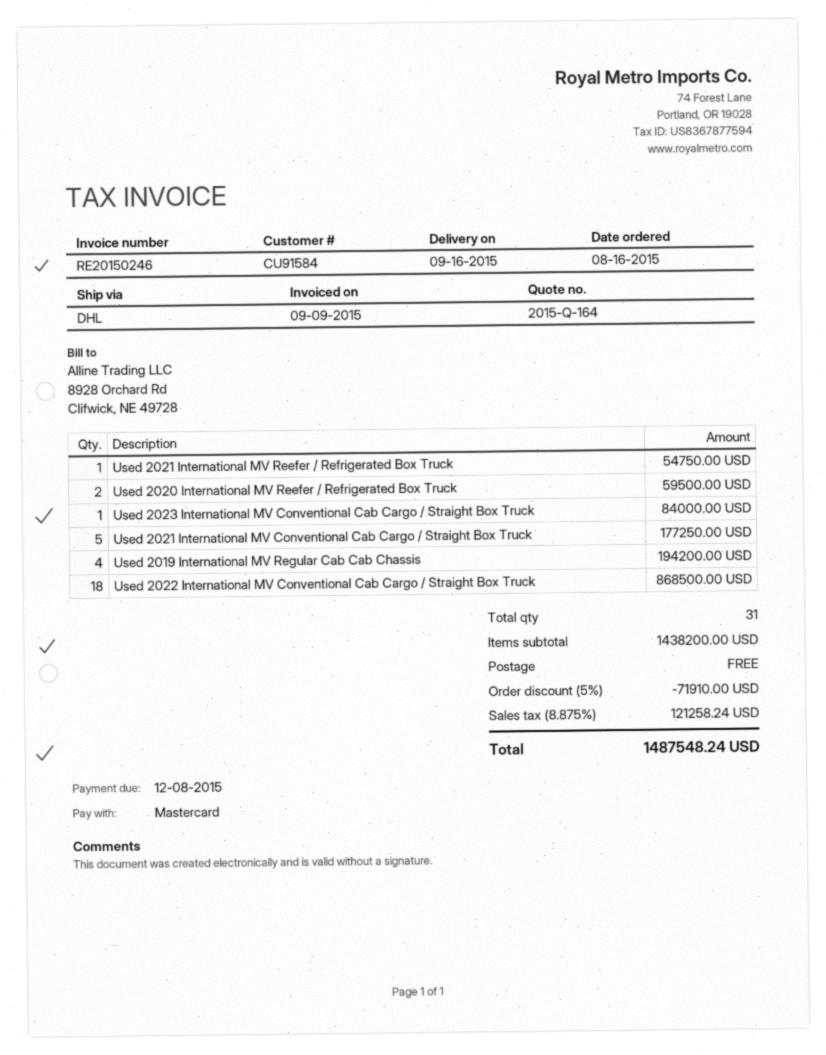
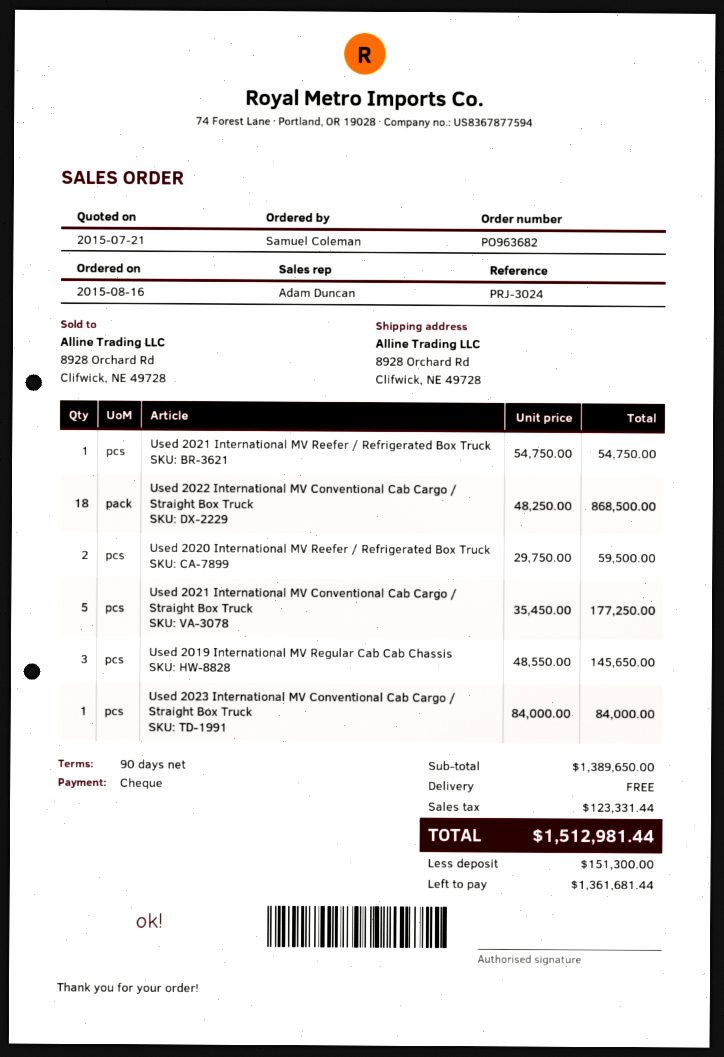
payment method: Mastercard -> cheque
Used 2019 International MV Regular Cab Cab Chassis: 4 for 194200.00 -> 3 for 145650.00
subtotal: 1438200.00 -> 1389650.00
discount: 5% = 71910.00 -> none
tax: 121258.24 -> 123331.44
total: 1487548.24 -> 1512981.44

